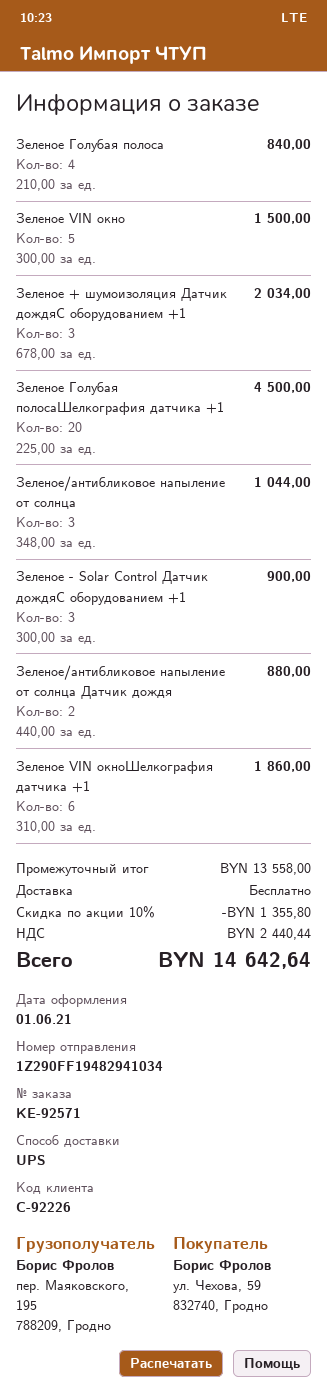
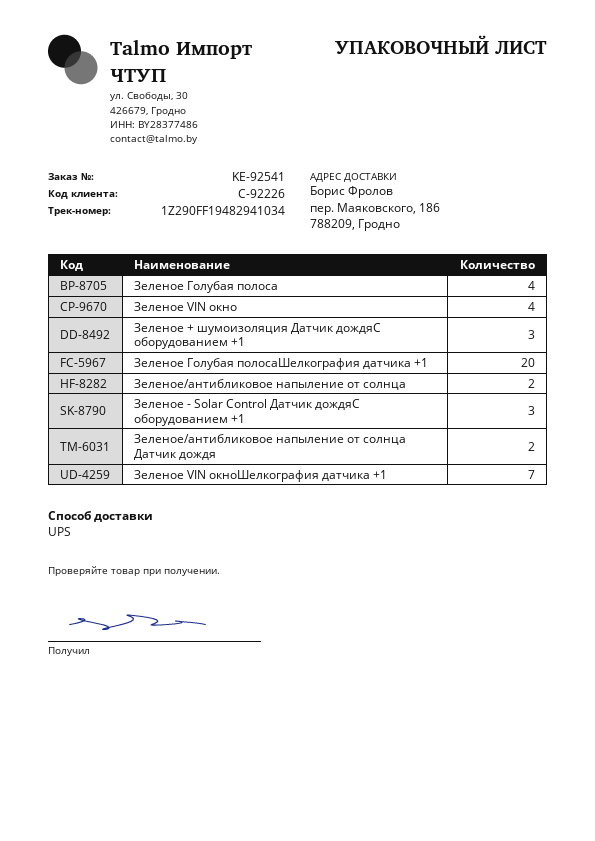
order number: KE-92571 -> KE-92541
ship to: пер. Маяковского, 195, 788209, Гродно -> пер. Маяковского, 186, 788209, Гродно
Зеленое VIN окно: 5 -> 4
Зеленое/антибликовое напыление от солнца: 3 -> 2
Зеленое VIN окноШелкография датчика +1: 6 -> 7

